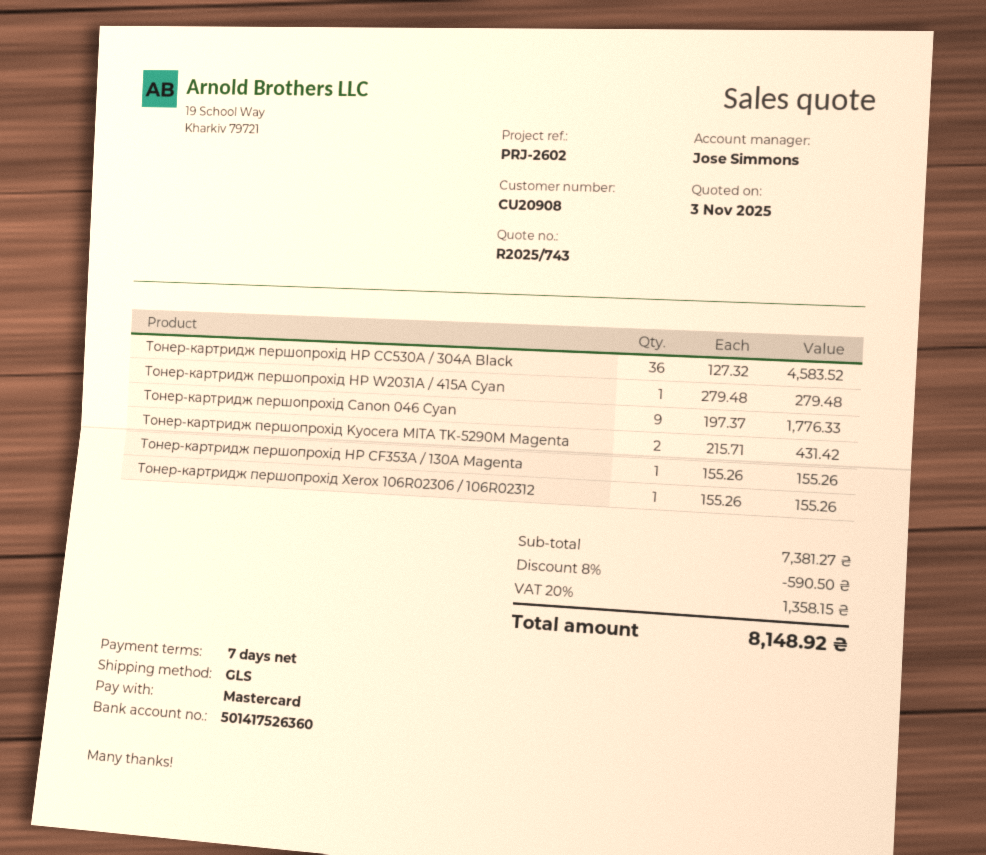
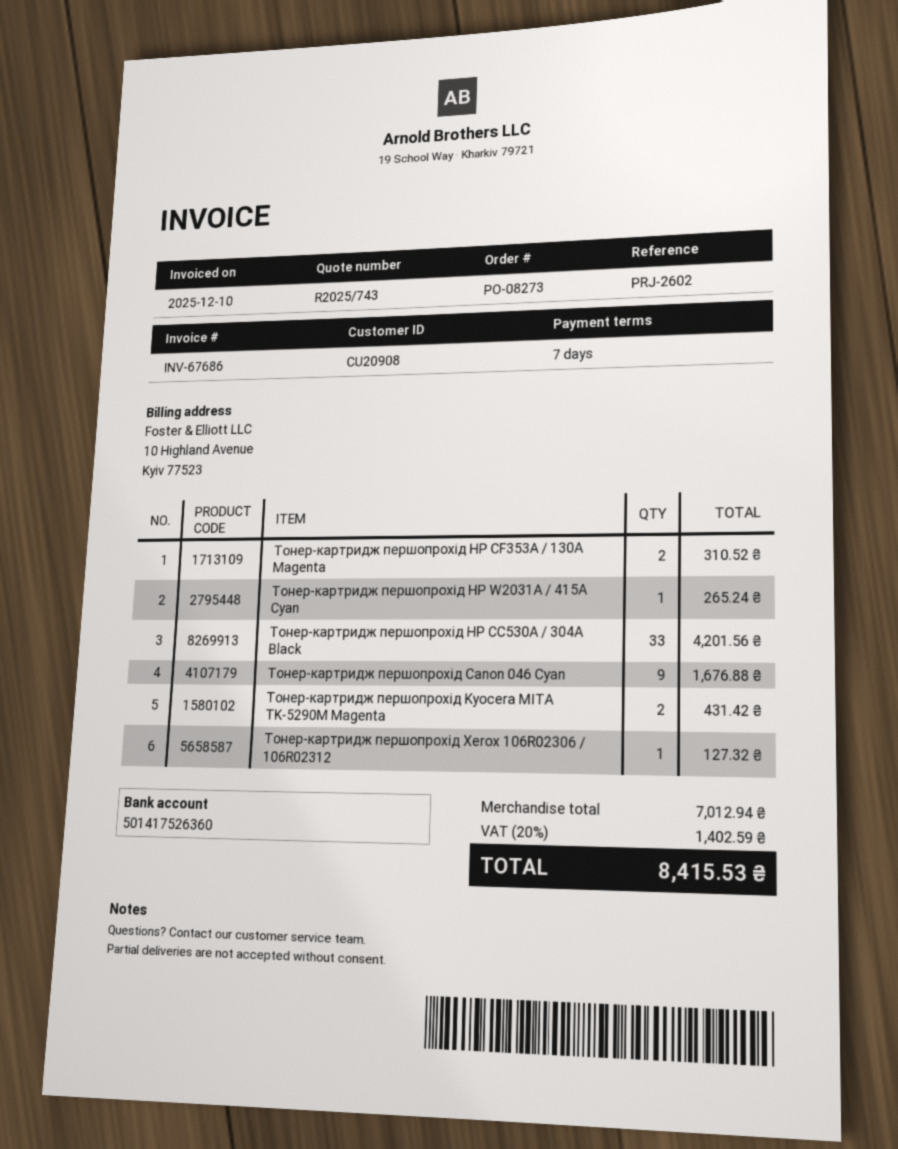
Тонер-картридж першопрохід HP CC530A / 304A Black: 36 for 4583.52 -> 33 for 4201.56
Тонер-картридж першопрохід HP W2031A / 415A Cyan: 1 for 279.48 -> 1 for 265.24
Тонер-картридж першопрохід Canon 046 Cyan: 9 for 1776.33 -> 9 for 1676.88
Тонер-картридж першопрохід HP CF353A / 130A Magenta: 1 for 155.26 -> 2 for 310.52
Тонер-картридж першопрохід Xerox 106R02306 / 106R02312: 1 for 155.26 -> 1 for 127.32
subtotal: 7381.27 -> 7012.94
discount: 8% = 590.50 -> none
tax: 20% = 1358.15 -> 20% = 1402.59
total: 8148.92 -> 8415.53

